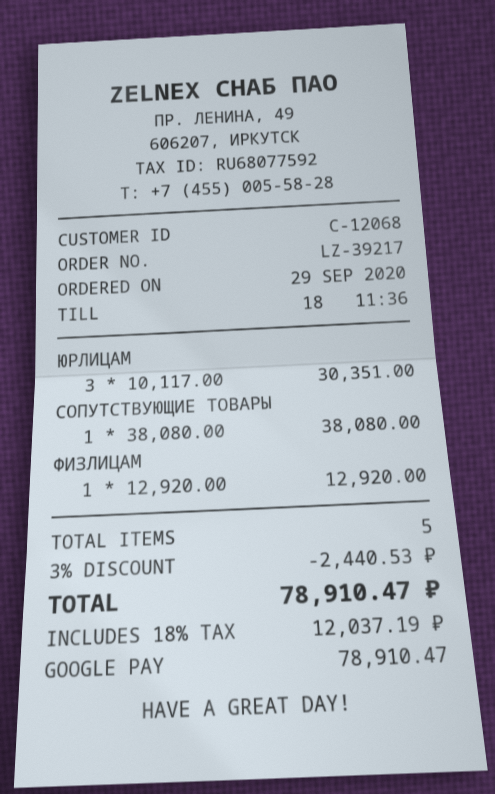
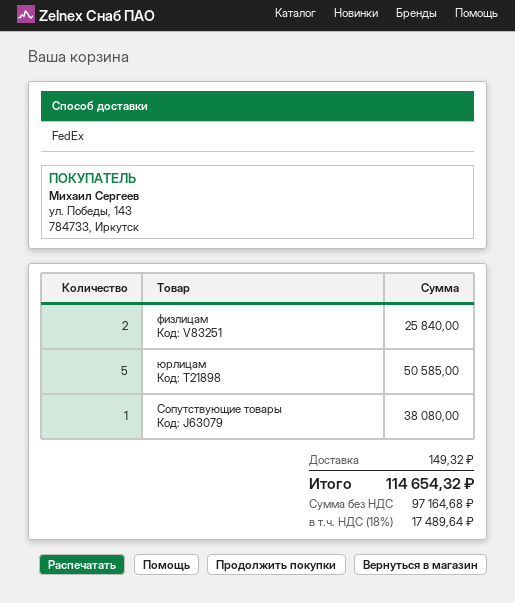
ЮРЛИЦАМ: 3 for 30351.00 -> 5 for 50585.00
ФИЗЛИЦАМ: 1 for 12920.00 -> 2 for 25840.00
discount: 3% = 2440.53 -> none
shipping: none -> 149.32
tax: 18% = 12037.19 -> 18% = 17489.64
total: 78910.47 -> 114654.32

